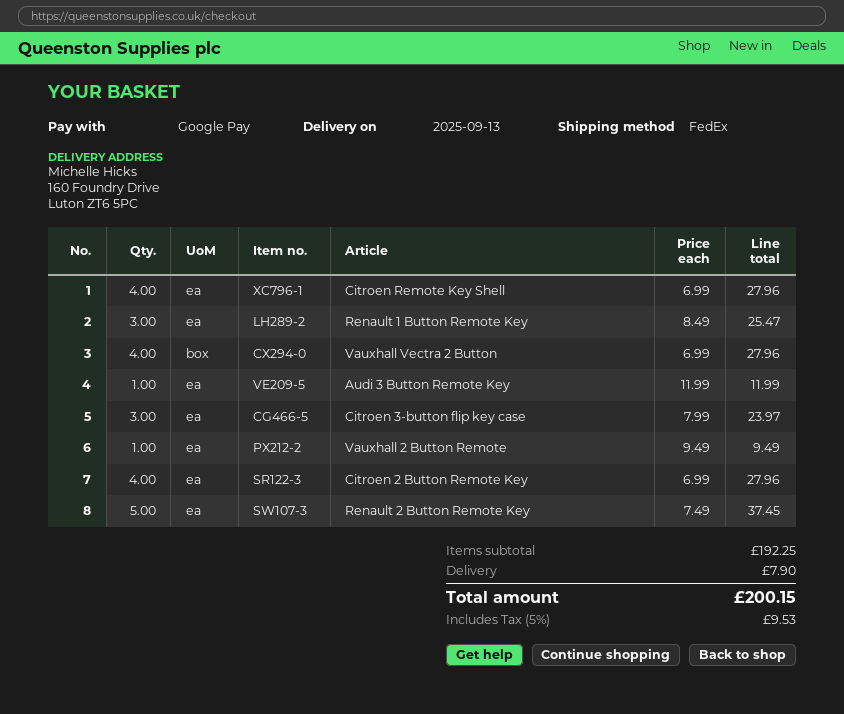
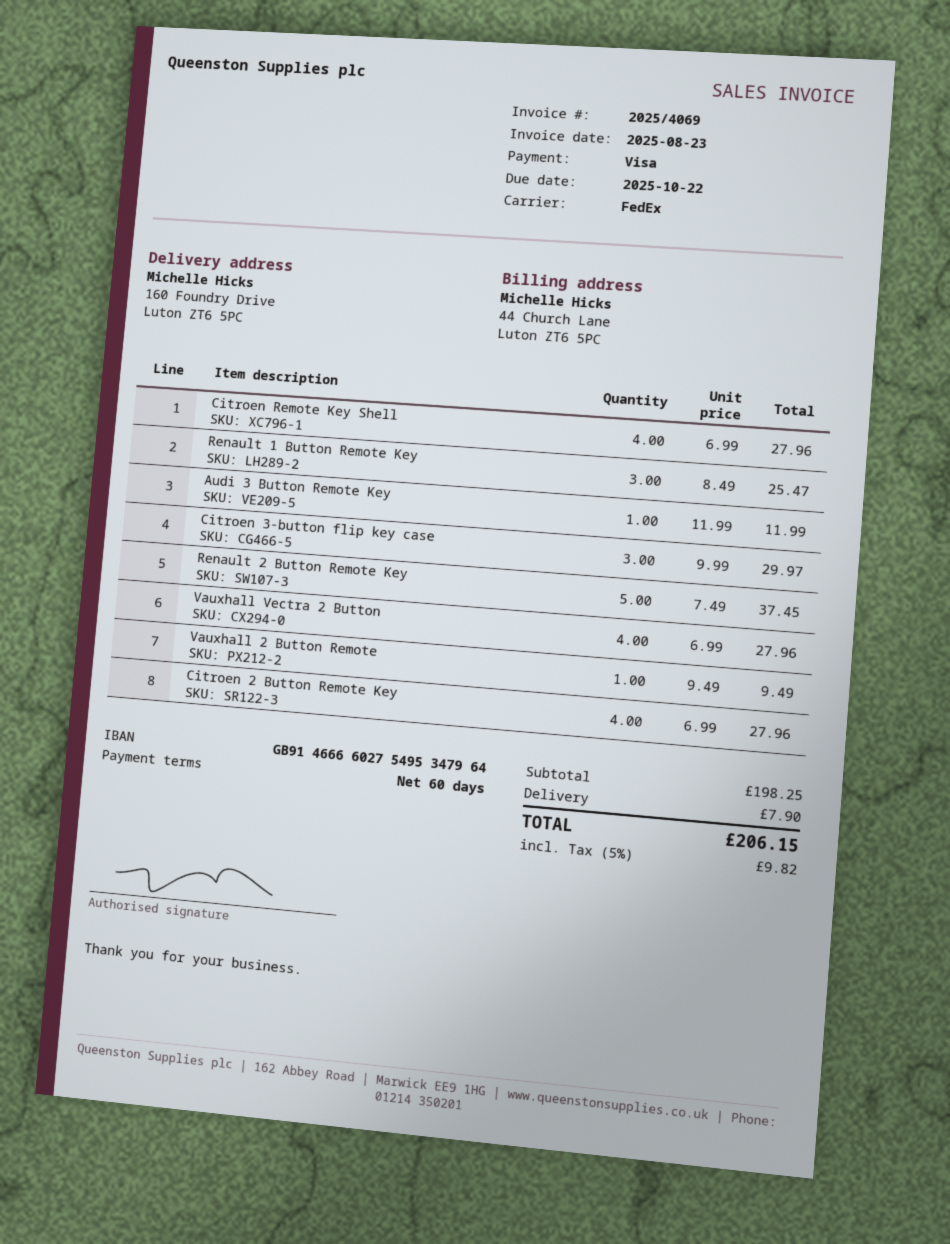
payment method: Google Pay -> Visa
Citroen 3-button flip key case: 3 x 7.99 = 23.97 -> 3 x 9.99 = 29.97
subtotal: 192.25 -> 198.25
tax: 5% = 9.53 -> 5% = 9.82
total: 200.15 -> 206.15

